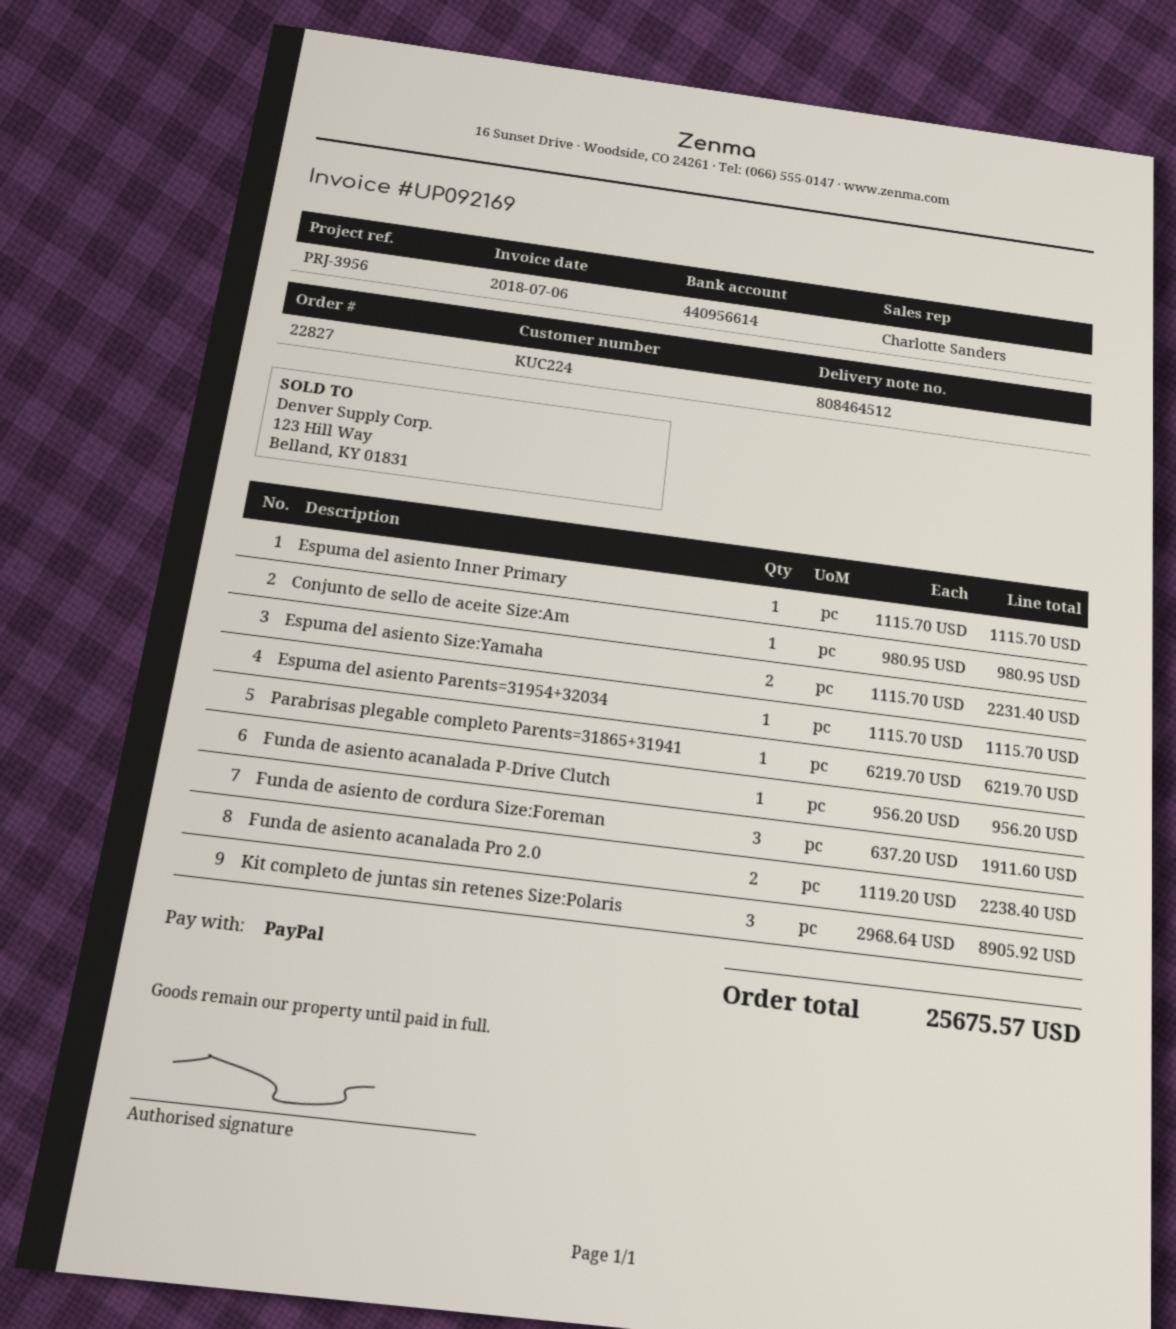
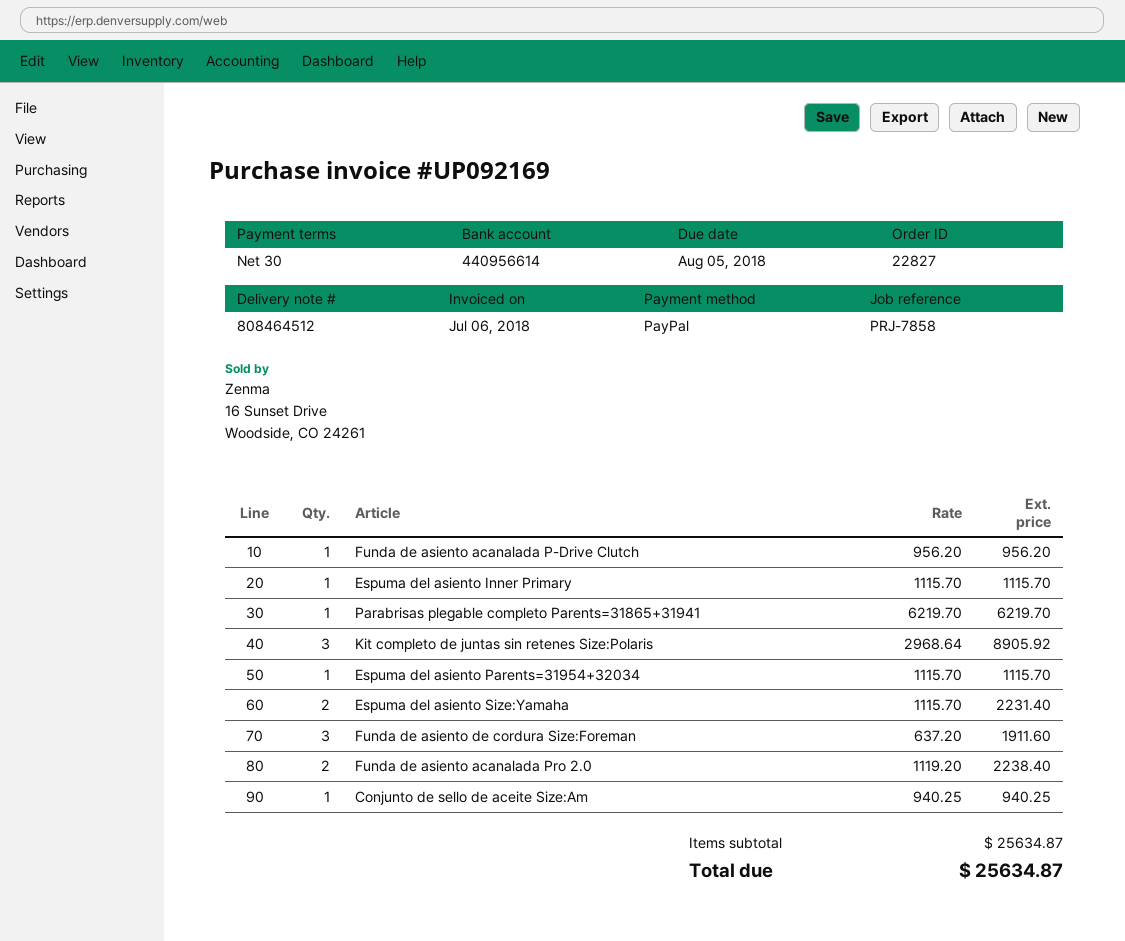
reference: PRJ-3956 -> PRJ-7858
Conjunto de sello de aceite Size:Am: 1 x 980.95 = 980.95 -> 1 x 940.25 = 940.25
total: 25675.57 -> 25634.87

